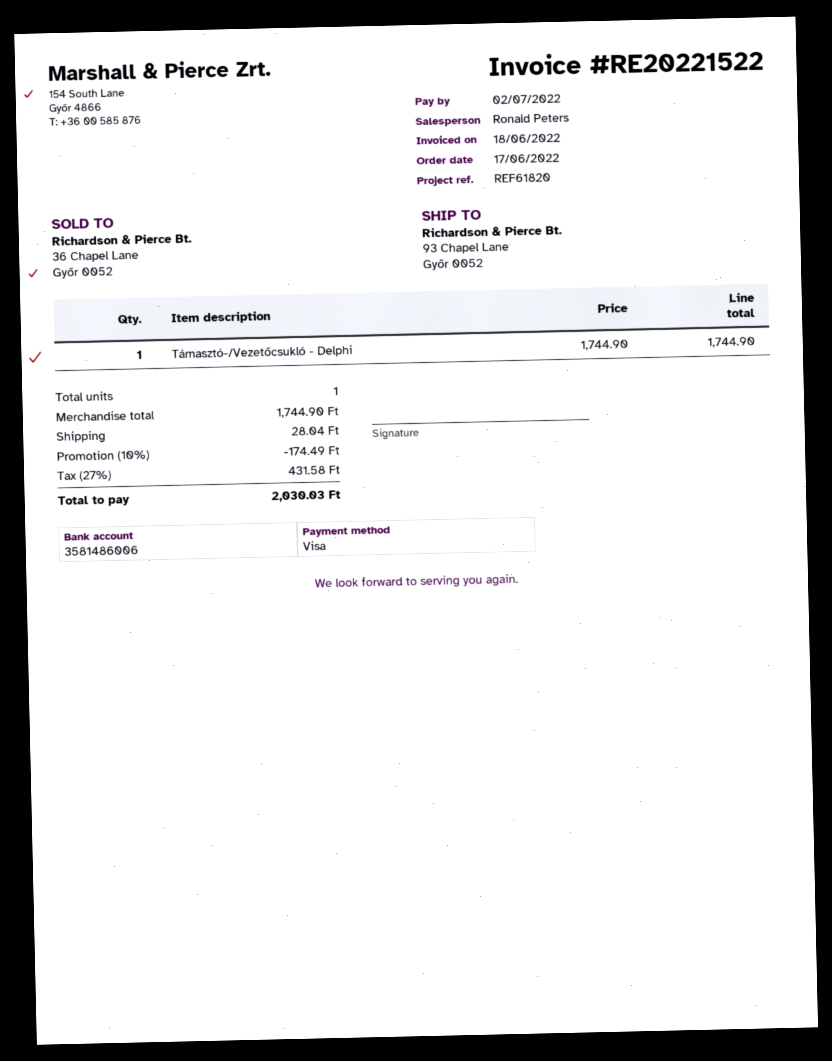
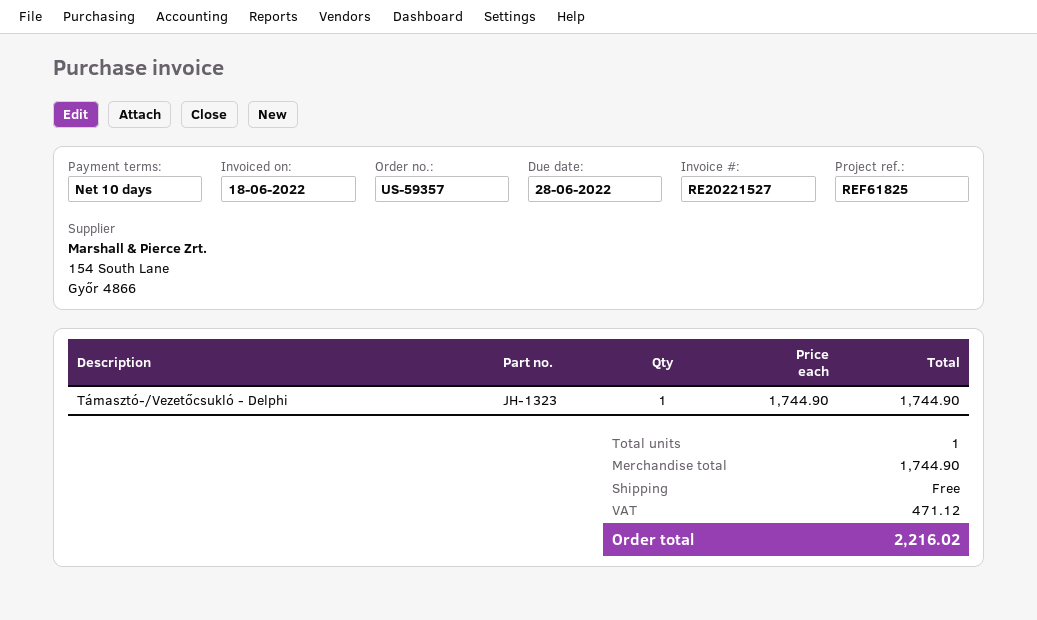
invoice number: RE20221522 -> RE20221527
due date: 2022-07-02 -> 2022-06-28
reference: REF61820 -> REF61825
discount: 10% = 174.49 -> none
shipping: 28.04 -> 0.00
tax: 431.58 -> 471.12
total: 2030.03 -> 2216.02

